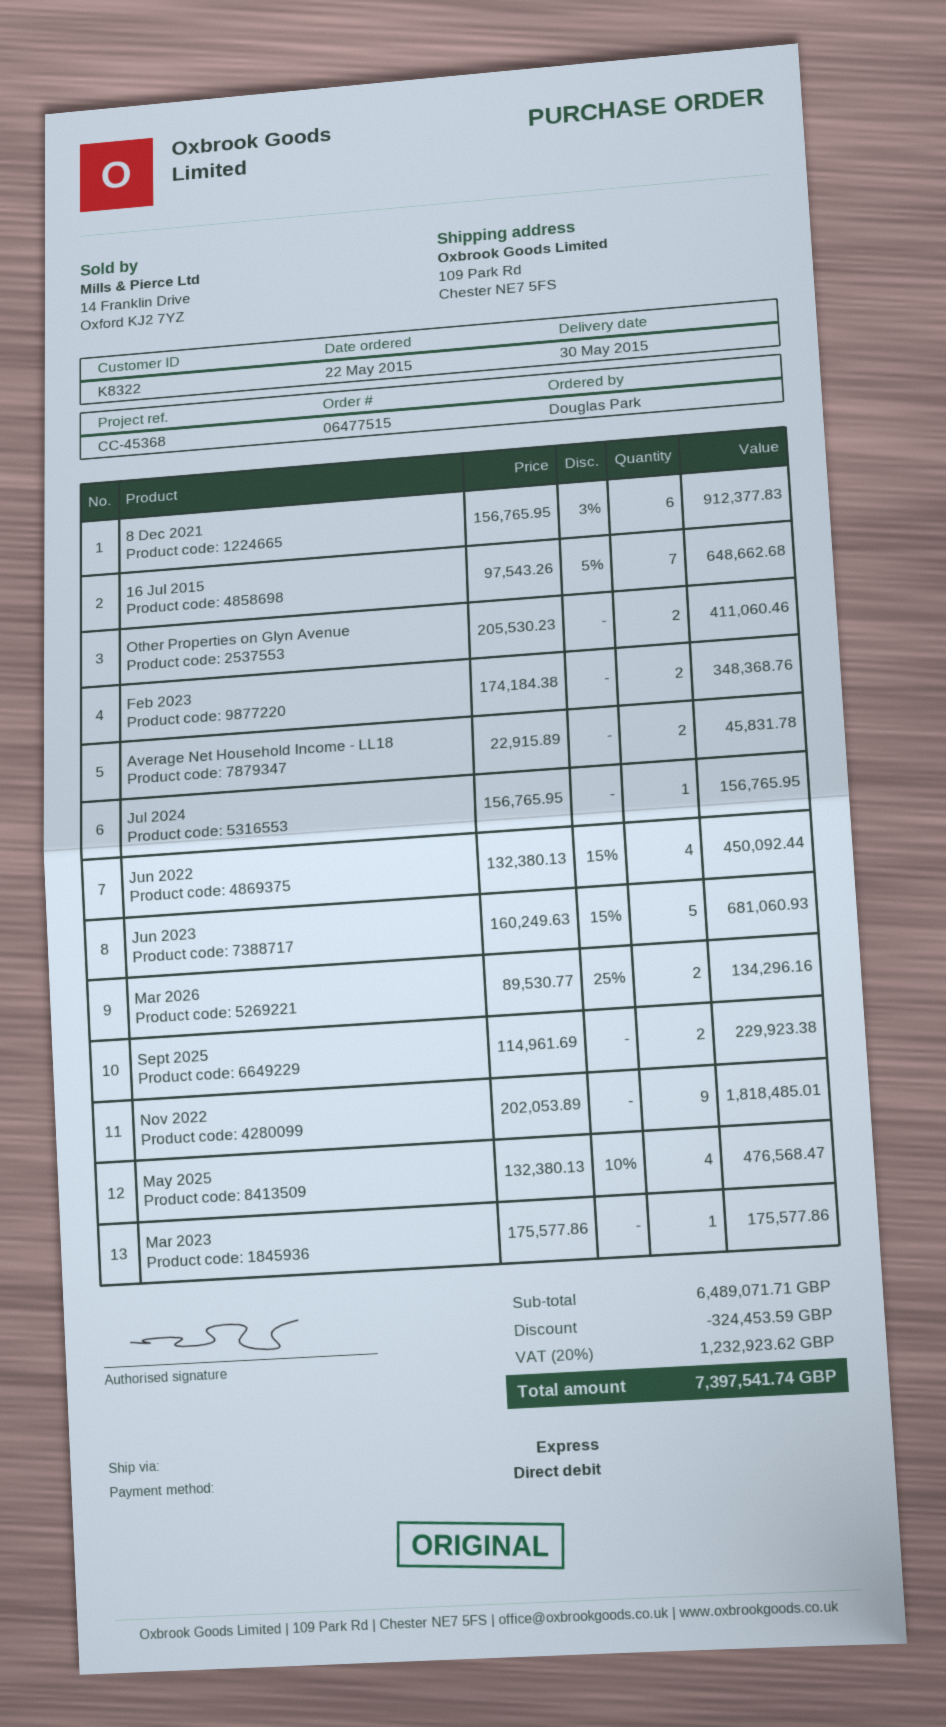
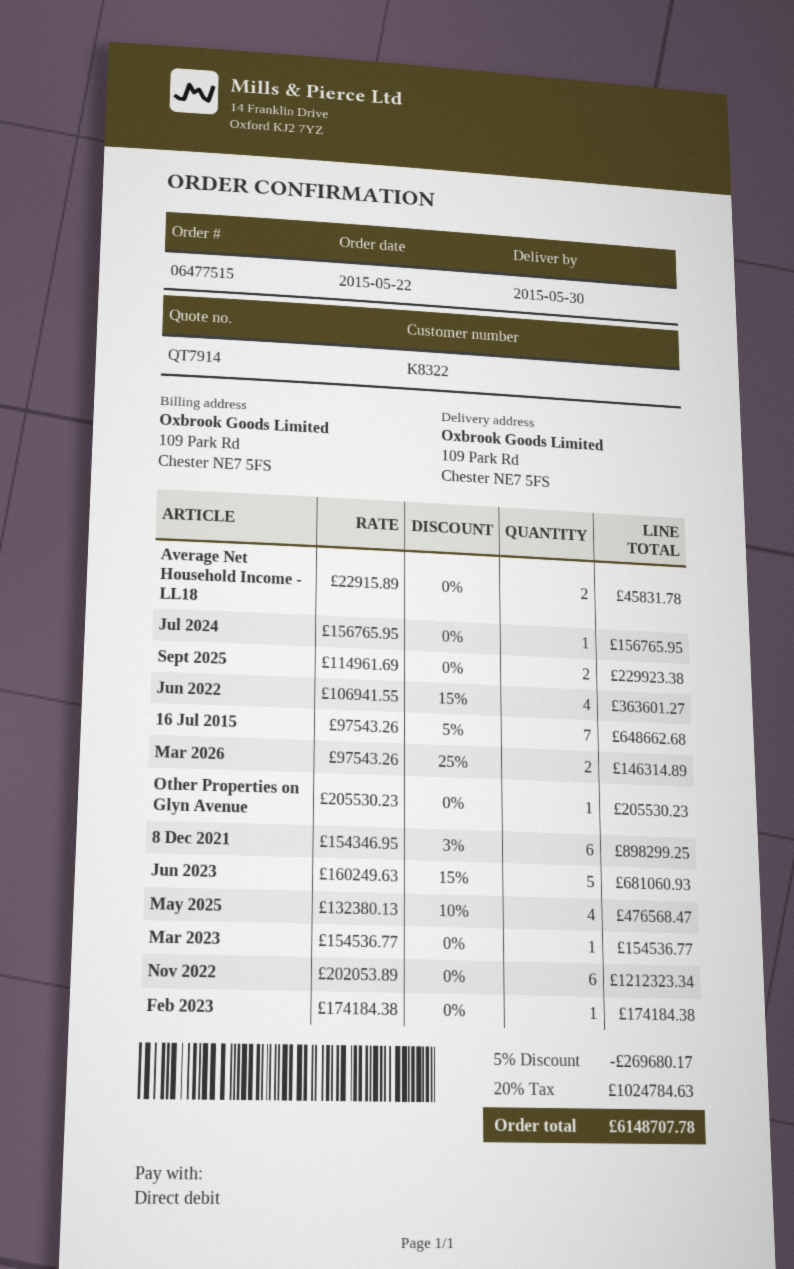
8 Dec 2021: 6 x 156765.95 - 3% = 912377.83 -> 6 x 154346.95 - 3% = 898299.25
Other Properties on Glyn Avenue: 2 x 205530.23 = 411060.46 -> 1 x 205530.23 = 205530.23
Feb 2023: 2 x 174184.38 = 348368.76 -> 1 x 174184.38 = 174184.38
Jun 2022: 4 x 132380.13 - 15% = 450092.44 -> 4 x 106941.55 - 15% = 363601.27
Mar 2026: 2 x 89530.77 - 25% = 134296.16 -> 2 x 97543.26 - 25% = 146314.89
Nov 2022: 9 x 202053.89 = 1818485.01 -> 6 x 202053.89 = 1212323.34
Mar 2023: 1 x 175577.86 = 175577.86 -> 1 x 154536.77 = 154536.77
discount: 324453.59 -> 269680.17
tax: 20% = 1232923.62 -> 20% = 1024784.63
total: 7397541.74 -> 6148707.78

